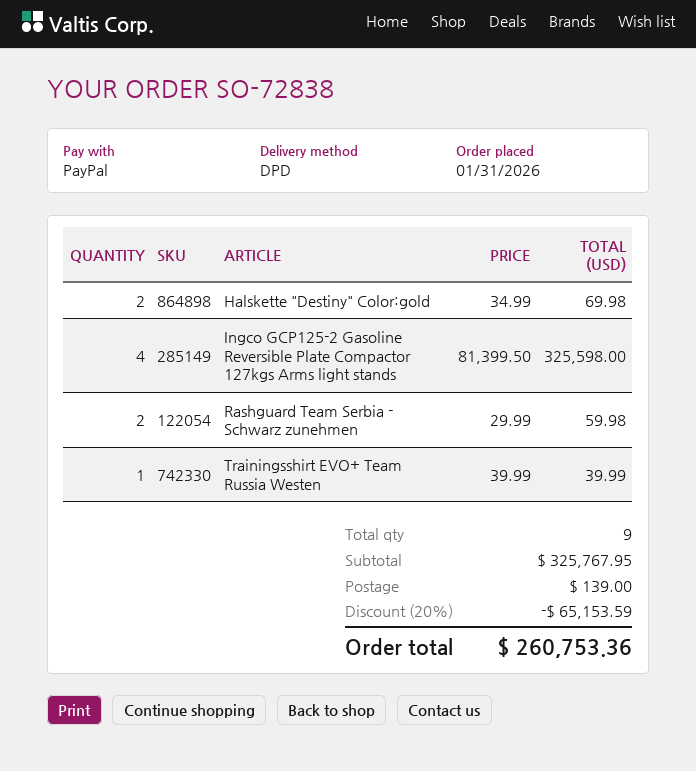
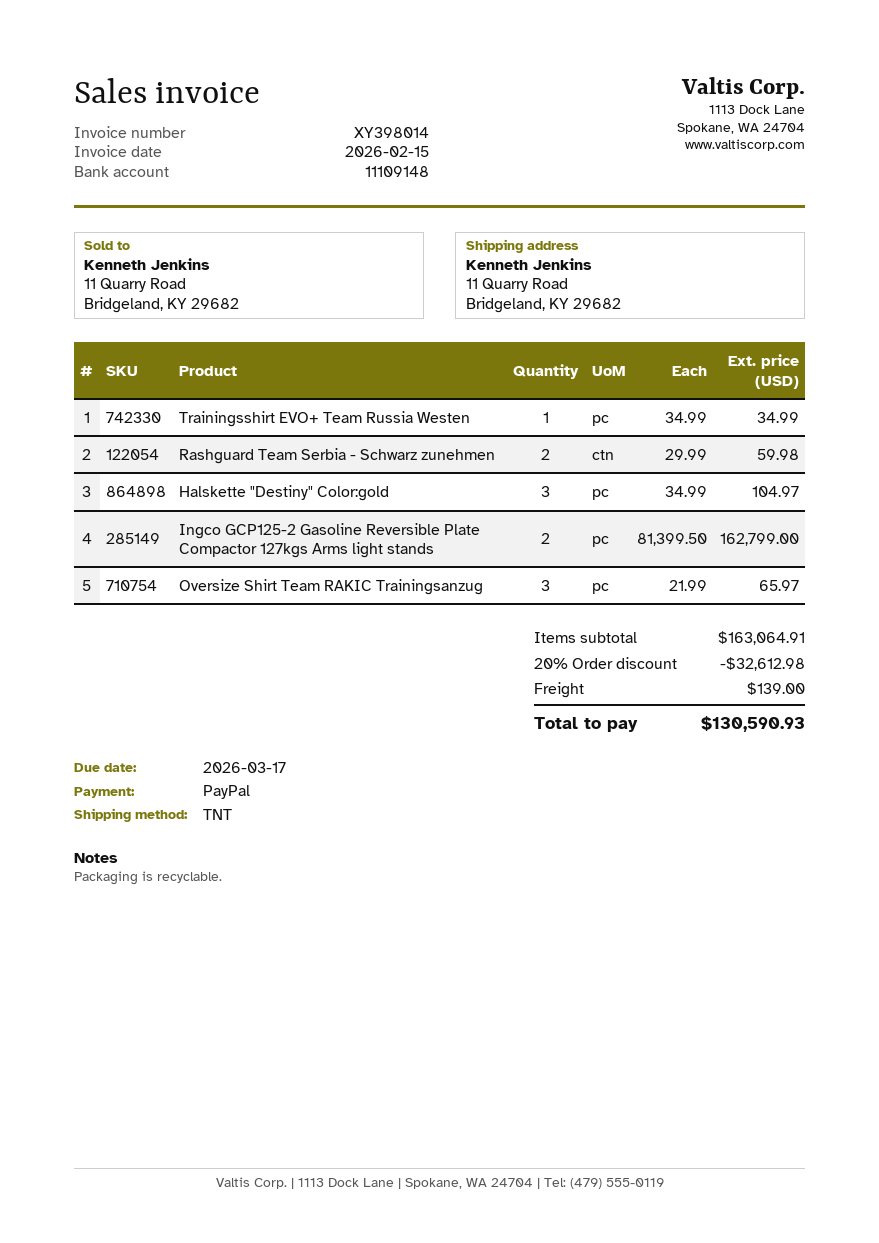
shipping method: DPD -> TNT
Halskette "Destiny" Color:gold: 2 x 34.99 = 69.98 -> 3 x 34.99 = 104.97
Ingco GCP125-2 Gasoline Reversible Plate Compactor 127kgs Arms light stands: 4 x 81399.50 = 325598.00 -> 2 x 81399.50 = 162799.00
Trainingsshirt EVO+ Team Russia Westen: 1 x 39.99 = 39.99 -> 1 x 34.99 = 34.99
Oversize Shirt Team RAKIC Trainingsanzug: none -> 3 x 21.99 = 65.97
subtotal: 325767.95 -> 163064.91
discount: 20% = 65153.59 -> 20% = 32612.98
total: 260753.36 -> 130590.93

